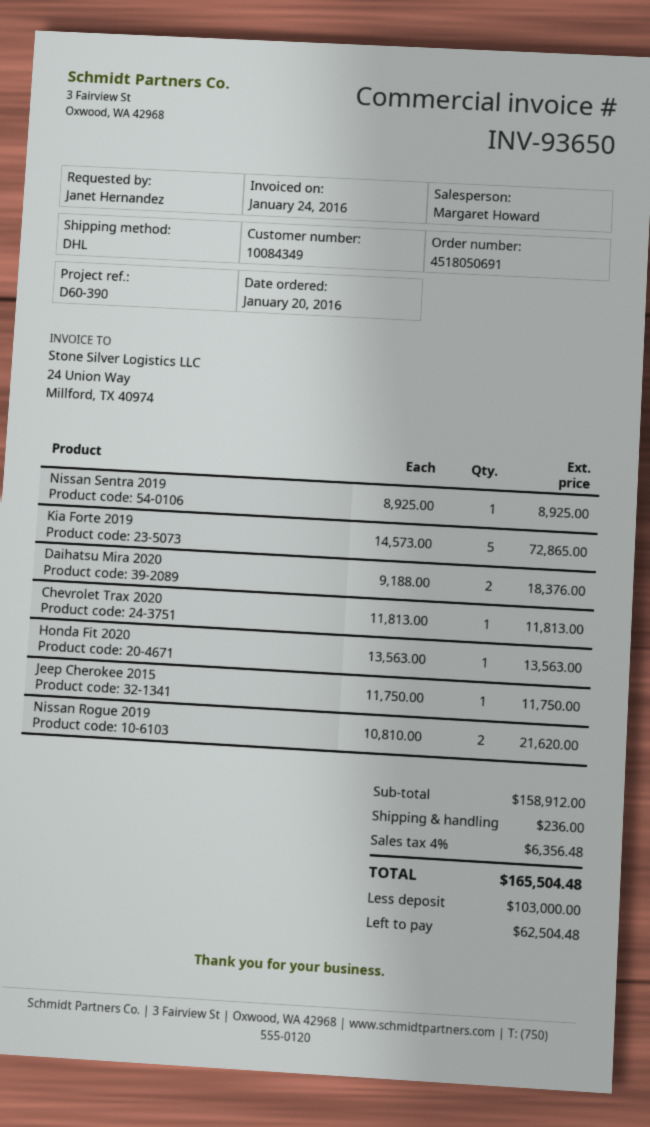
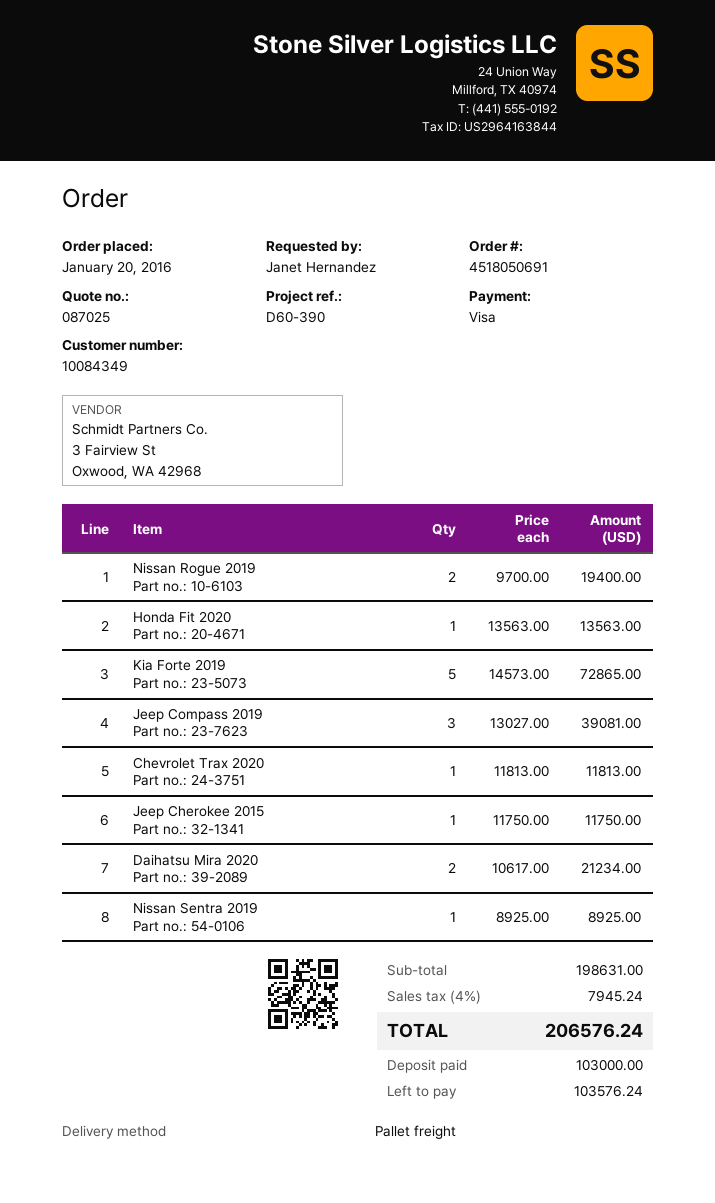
shipping method: DHL -> pallet freight
Daihatsu Mira 2020: 2 x 9188.00 = 18376.00 -> 2 x 10617.00 = 21234.00
Nissan Rogue 2019: 2 x 10810.00 = 21620.00 -> 2 x 9700.00 = 19400.00
Jeep Compass 2019: none -> 3 x 13027.00 = 39081.00
subtotal: 158912.00 -> 198631.00
shipping: 236.00 -> none
tax: 4% = 6356.48 -> 4% = 7945.24
total: 165504.48 -> 206576.24
balance: 62504.48 -> 103576.24

